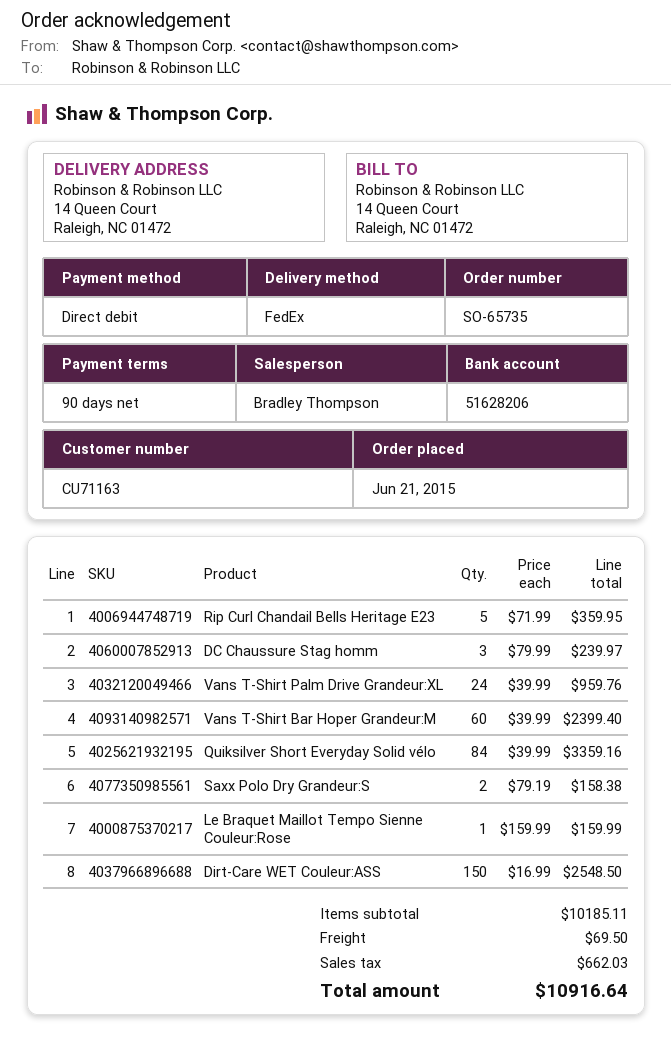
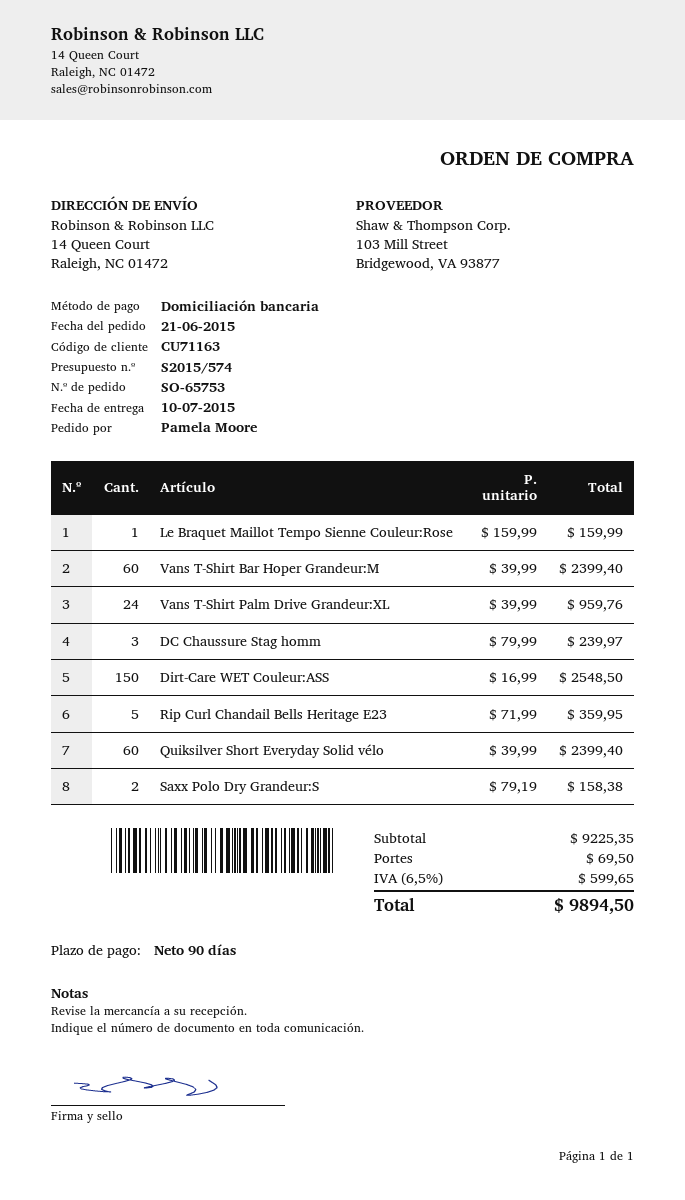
order number: SO-65735 -> SO-65753
Quiksilver Short Everyday Solid vélo: 84 x 39.99 = 3359.16 -> 60 x 39.99 = 2399.40
subtotal: 10185.11 -> 9225.35
tax: 662.03 -> 599.65
total: 10916.64 -> 9894.50

